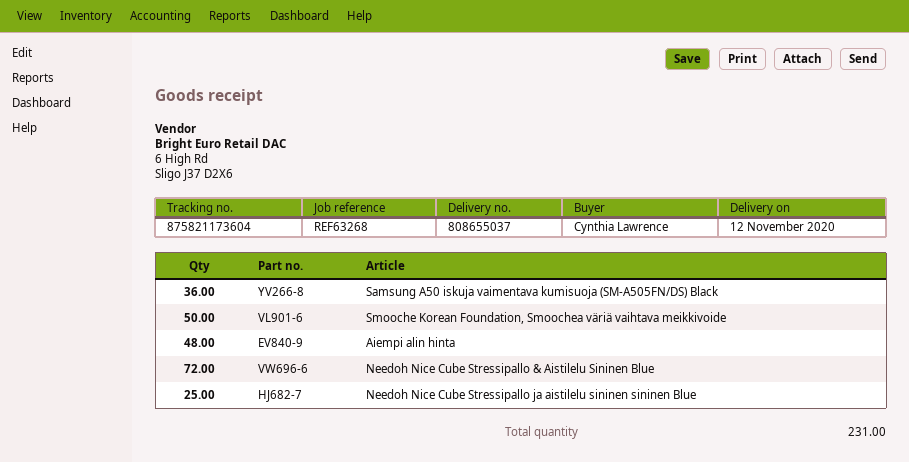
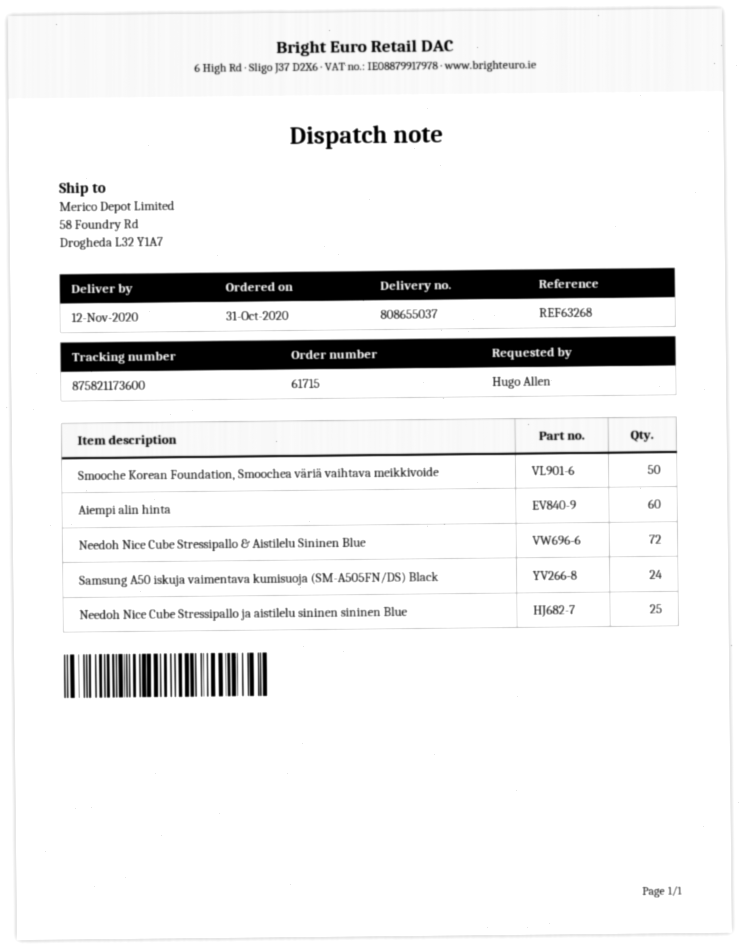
ordered by: Cynthia Lawrence -> Hugo Allen
tracking number: 875821173604 -> 875821173600
Samsung A50 iskuja vaimentava kumisuoja (SM-A505FN/DS) Black: 36 -> 24
Aiempi alin hinta: 48 -> 60

